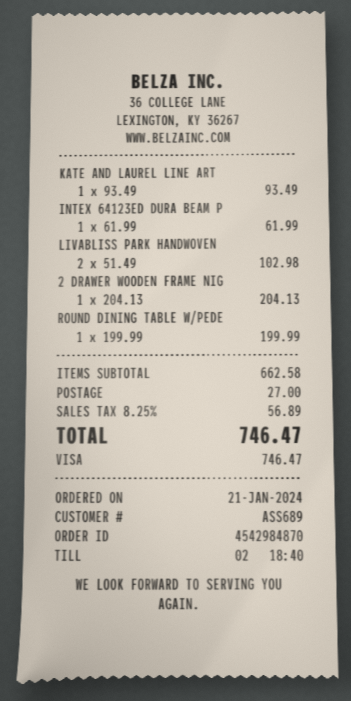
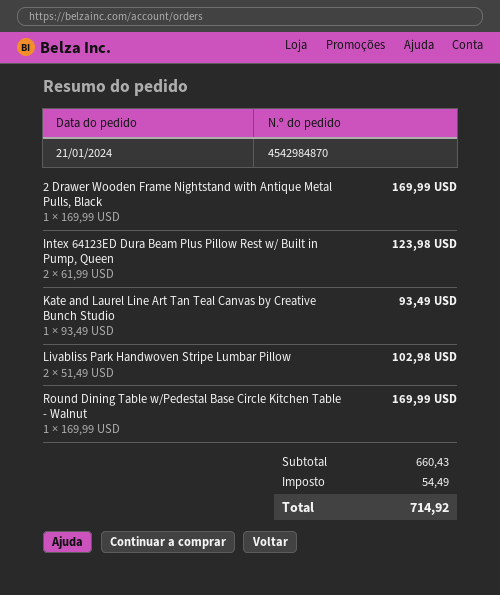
INTEX 64123ED DURA BEAM P: 1 x 61.99 = 61.99 -> 2 x 61.99 = 123.98
2 DRAWER WOODEN FRAME NIG: 1 x 204.13 = 204.13 -> 1 x 169.99 = 169.99
ROUND DINING TABLE W/PEDE: 1 x 199.99 = 199.99 -> 1 x 169.99 = 169.99
subtotal: 662.58 -> 660.43
shipping: 27.00 -> none
tax: 56.89 -> 54.49
total: 746.47 -> 714.92

